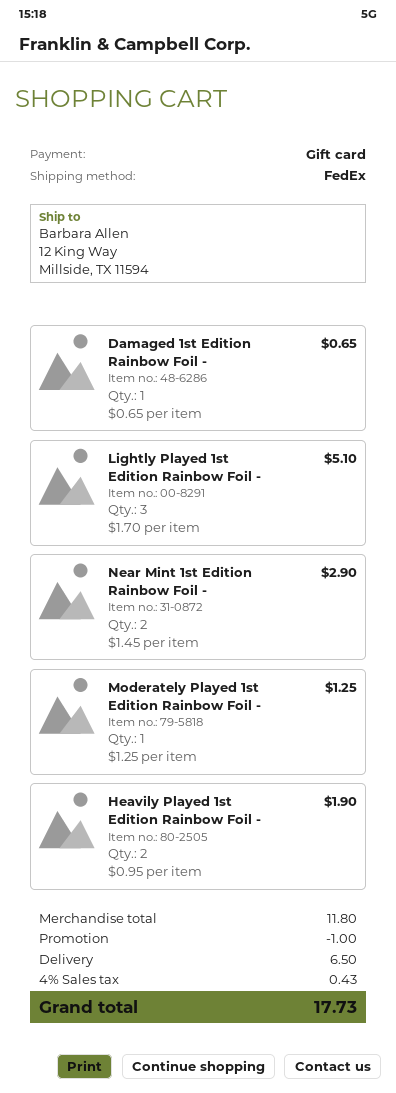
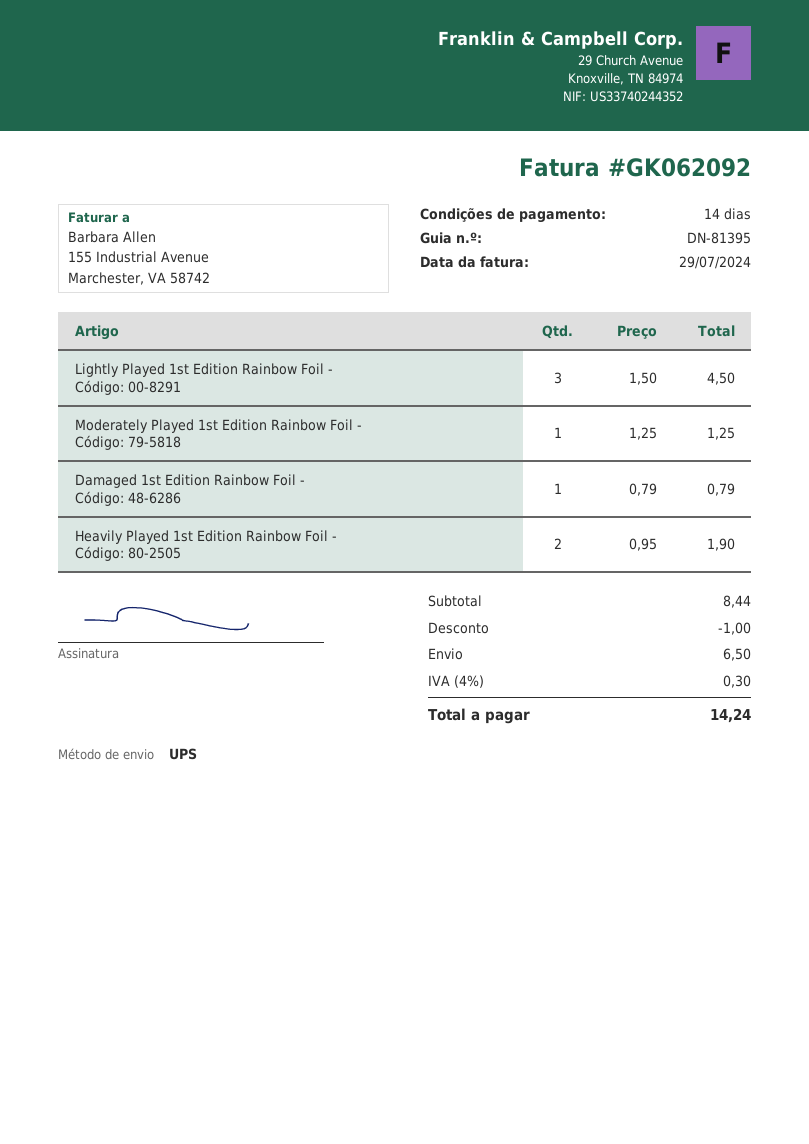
shipping method: FedEx -> UPS
Damaged 1st Edition Rainbow Foil -: 1 x 0.65 = 0.65 -> 1 x 0.79 = 0.79
Lightly Played 1st Edition Rainbow Foil -: 3 x 1.70 = 5.10 -> 3 x 1.50 = 4.50
Near Mint 1st Edition Rainbow Foil -: 2 x 1.45 = 2.90 -> none
subtotal: 11.80 -> 8.44
tax: 4% = 0.43 -> 4% = 0.30
total: 17.73 -> 14.24

